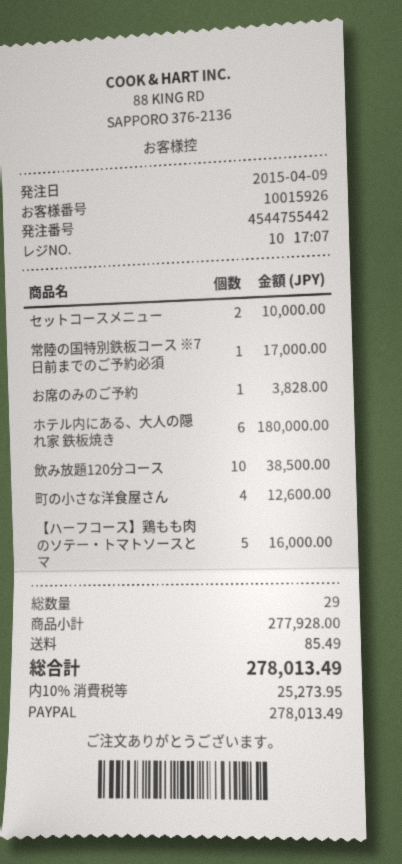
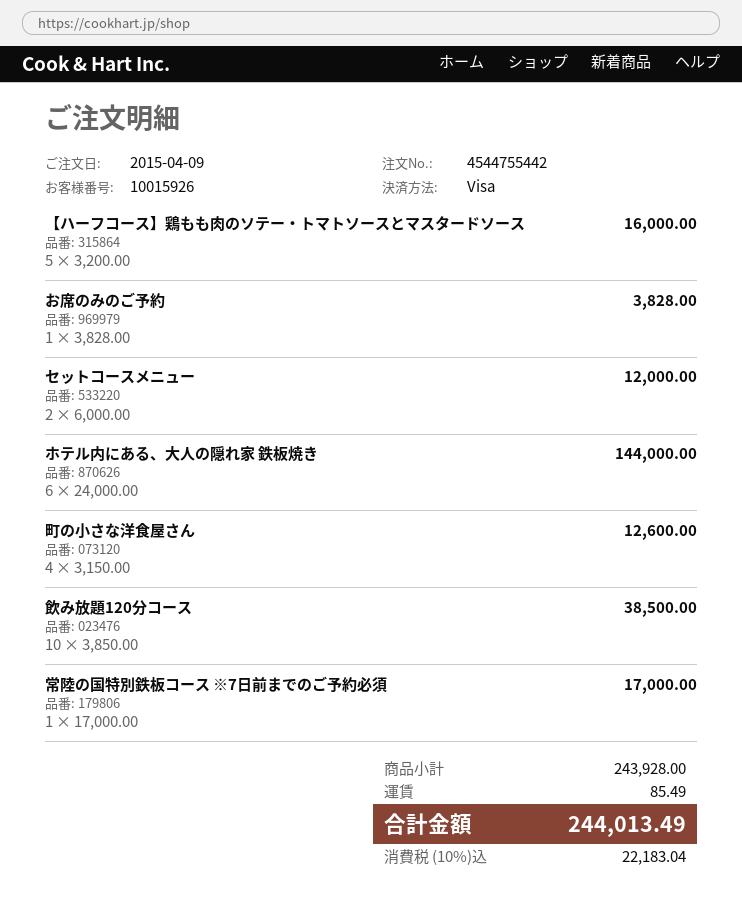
payment method: PayPal -> Visa
セットコースメニュー: 2 for 10000.00 -> 2 for 12000.00
ホテル内にある、大人の隠れ家 鉄板焼き: 6 for 180000.00 -> 6 for 144000.00
subtotal: 277928.00 -> 243928.00
tax: 10% = 25273.95 -> 10% = 22183.04
total: 278013.49 -> 244013.49

